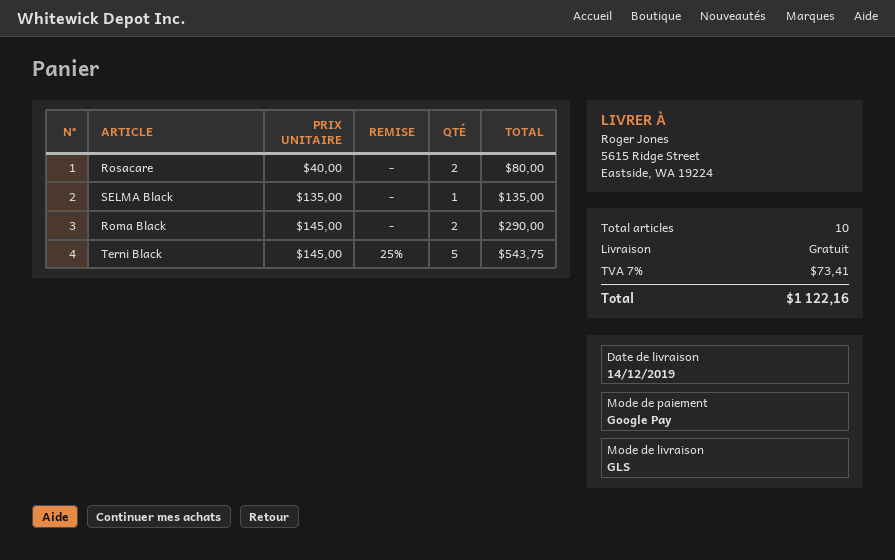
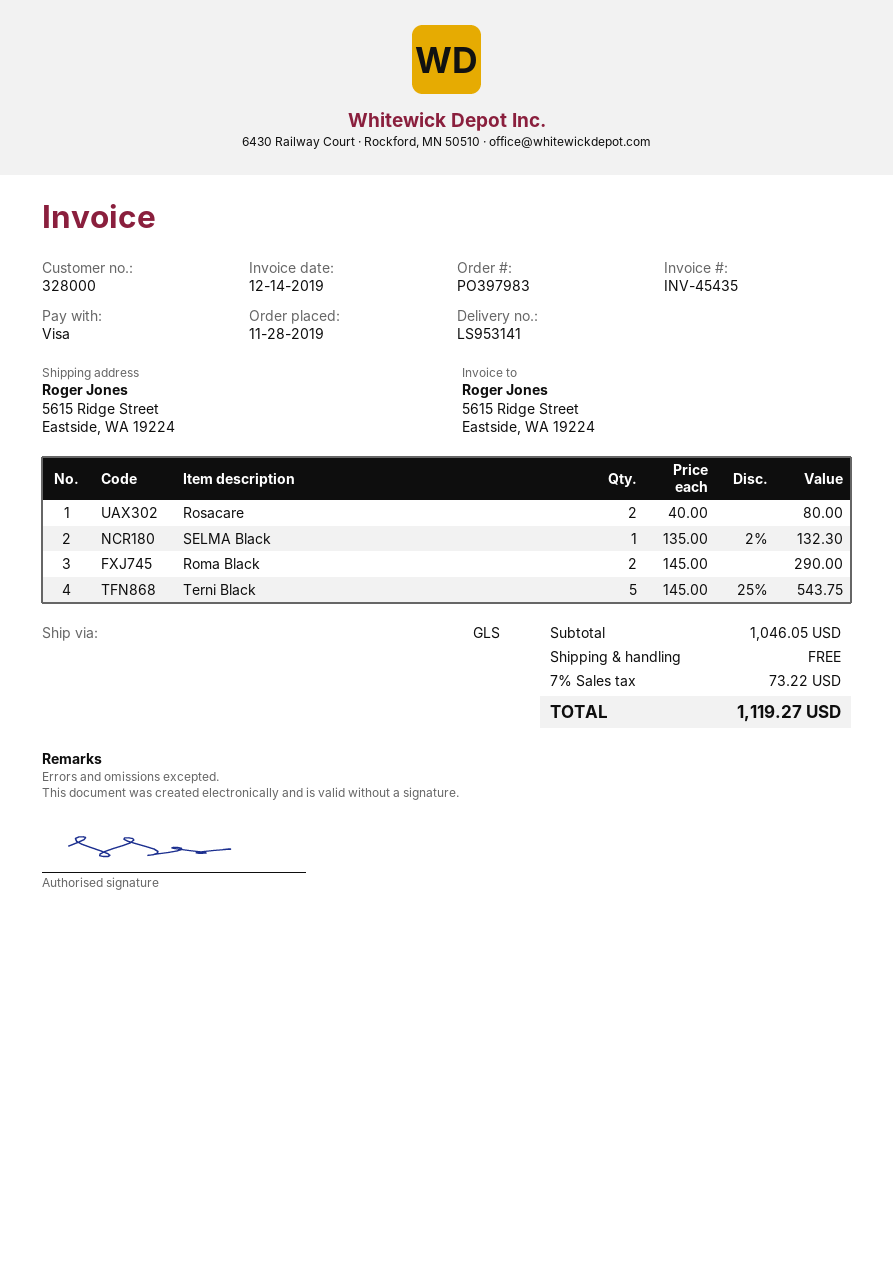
payment method: Google Pay -> Visa
SELMA Black: 1 x 135.00 = 135.00 -> 1 x 135.00 - 2% = 132.30
tax: 7% = 73.41 -> 7% = 73.22
total: 1122.16 -> 1119.27

